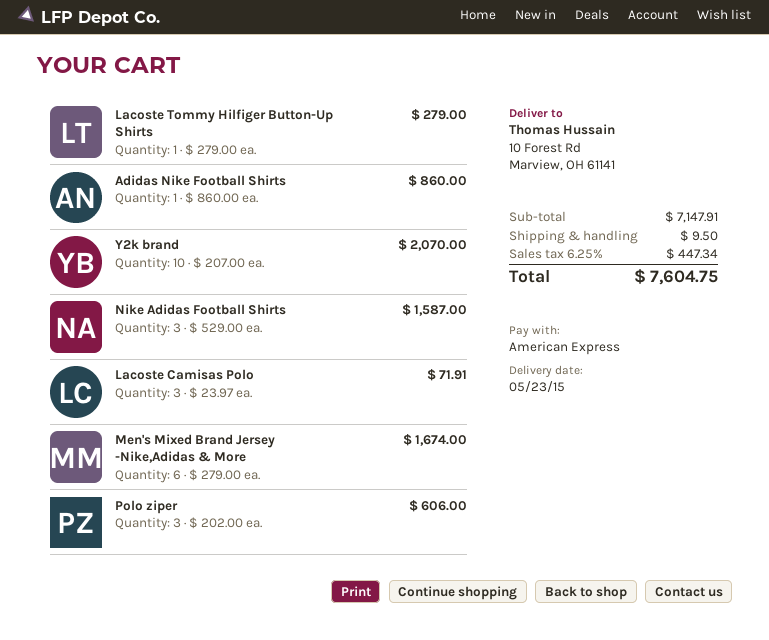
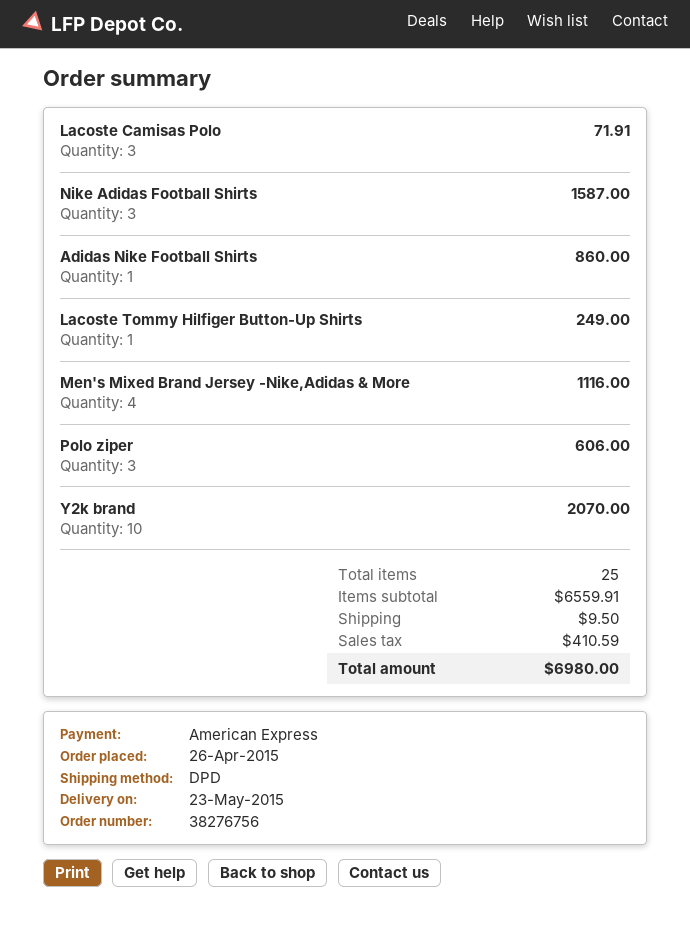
Lacoste Tommy Hilfiger Button-Up Shirts: 1 for 279.00 -> 1 for 249.00
Men's Mixed Brand Jersey -Nike,Adidas & More: 6 for 1674.00 -> 4 for 1116.00
subtotal: 7147.91 -> 6559.91
tax: 447.34 -> 410.59
total: 7604.75 -> 6980.00

